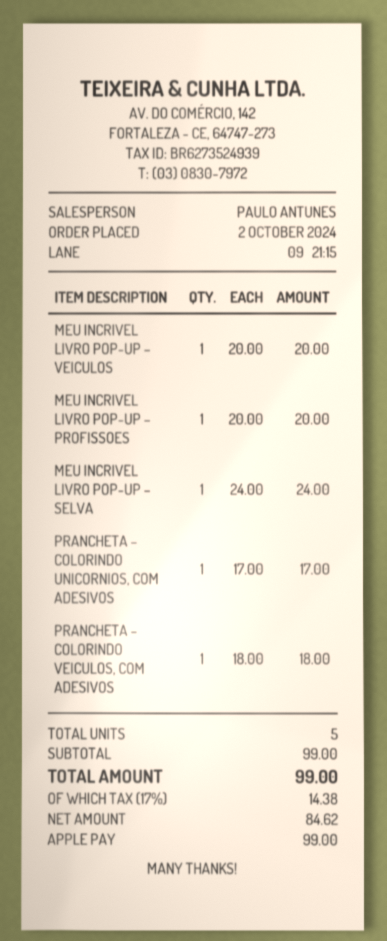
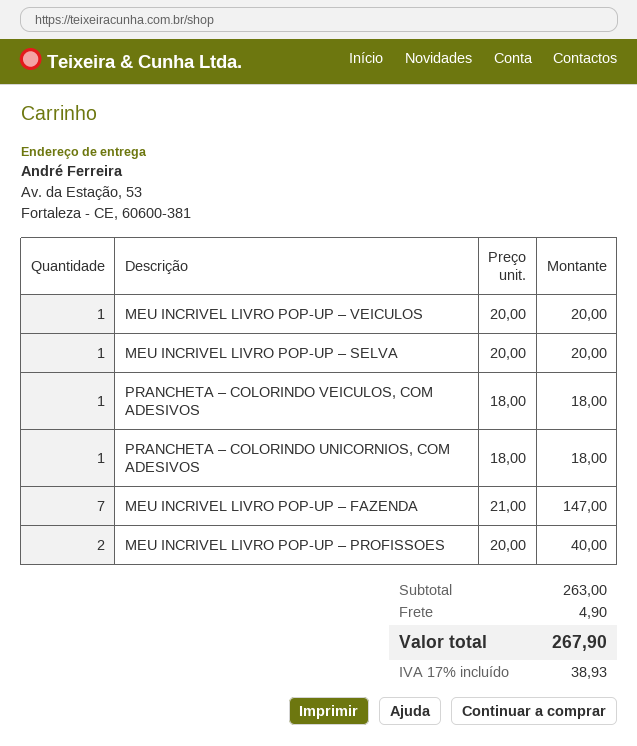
MEU INCRIVEL LIVRO POP-UP – PROFISSOES: 1 x 20.00 = 20.00 -> 2 x 20.00 = 40.00
MEU INCRIVEL LIVRO POP-UP – SELVA: 1 x 24.00 = 24.00 -> 1 x 20.00 = 20.00
PRANCHETA – COLORINDO UNICORNIOS, COM ADESIVOS: 1 x 17.00 = 17.00 -> 1 x 18.00 = 18.00
MEU INCRIVEL LIVRO POP-UP – FAZENDA: none -> 7 x 21.00 = 147.00
subtotal: 99.00 -> 263.00
shipping: none -> 4.90
tax: 17% = 14.38 -> 17% = 38.93
total: 99.00 -> 267.90

